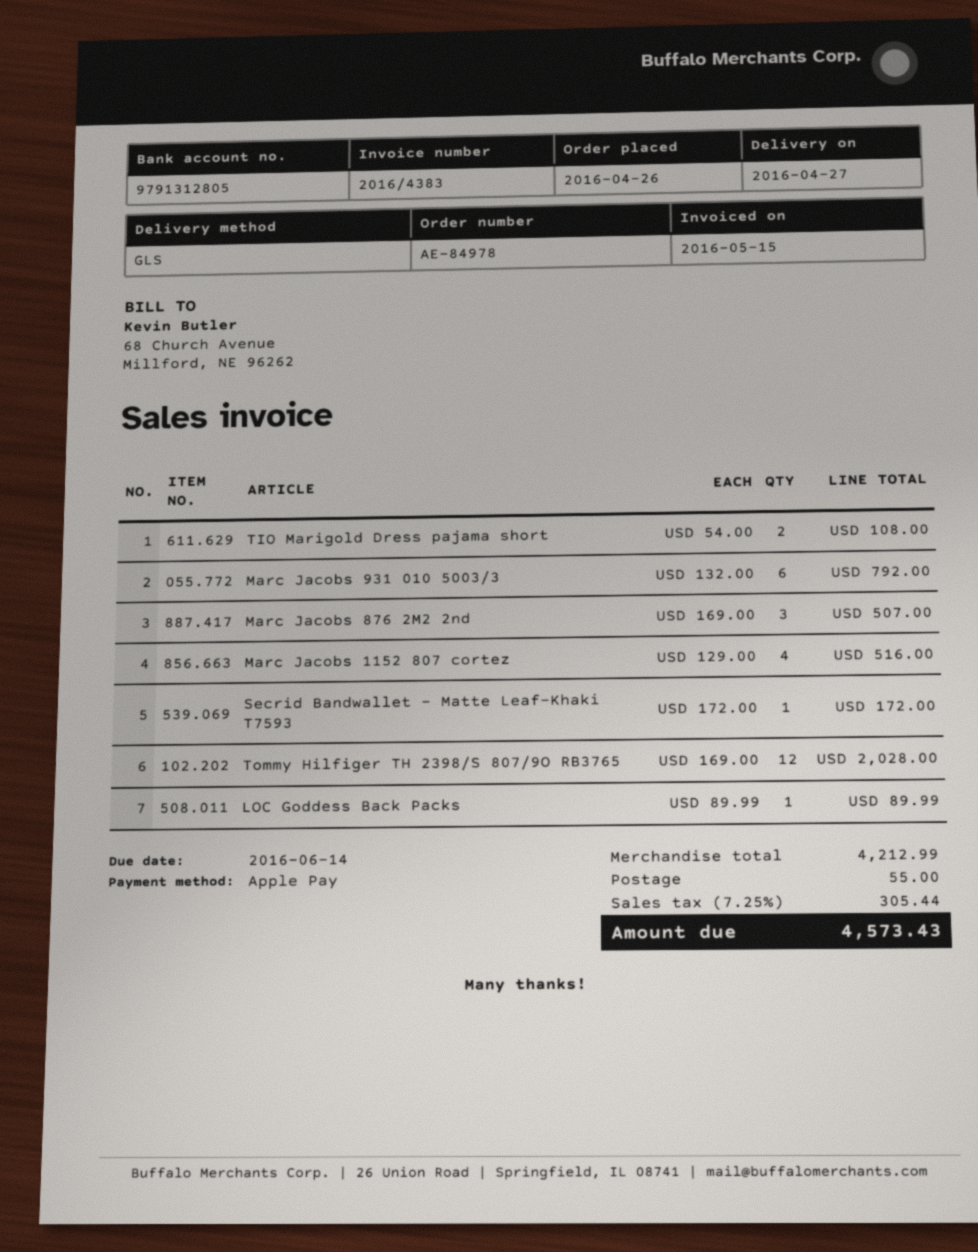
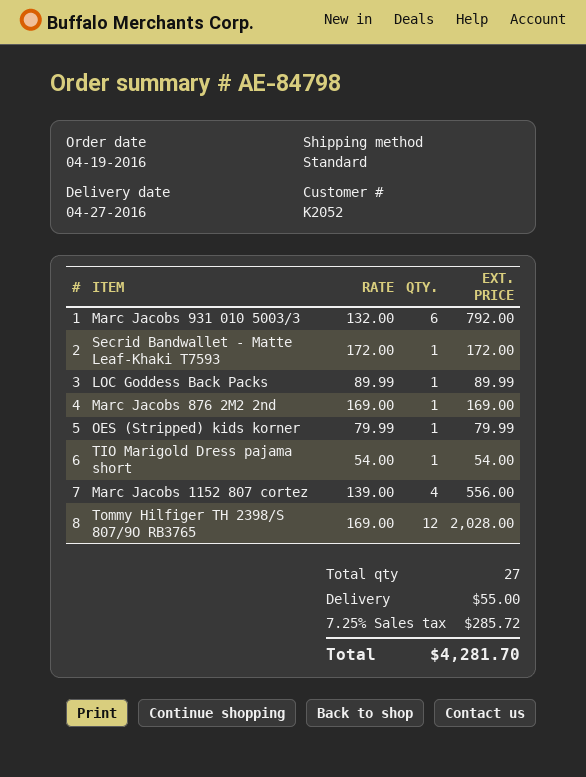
order number: AE-84978 -> AE-84798
order date: 2016-04-26 -> 2016-04-19
shipping method: GLS -> standard
TIO Marigold Dress pajama short: 2 x 54.00 = 108.00 -> 1 x 54.00 = 54.00
Marc Jacobs 876 2M2 2nd: 3 x 169.00 = 507.00 -> 1 x 169.00 = 169.00
Marc Jacobs 1152 807 cortez: 4 x 129.00 = 516.00 -> 4 x 139.00 = 556.00
OES (Stripped) kids korner: none -> 1 x 79.99 = 79.99
tax: 7.25% = 305.44 -> 7.25% = 285.72
total: 4573.43 -> 4281.70

